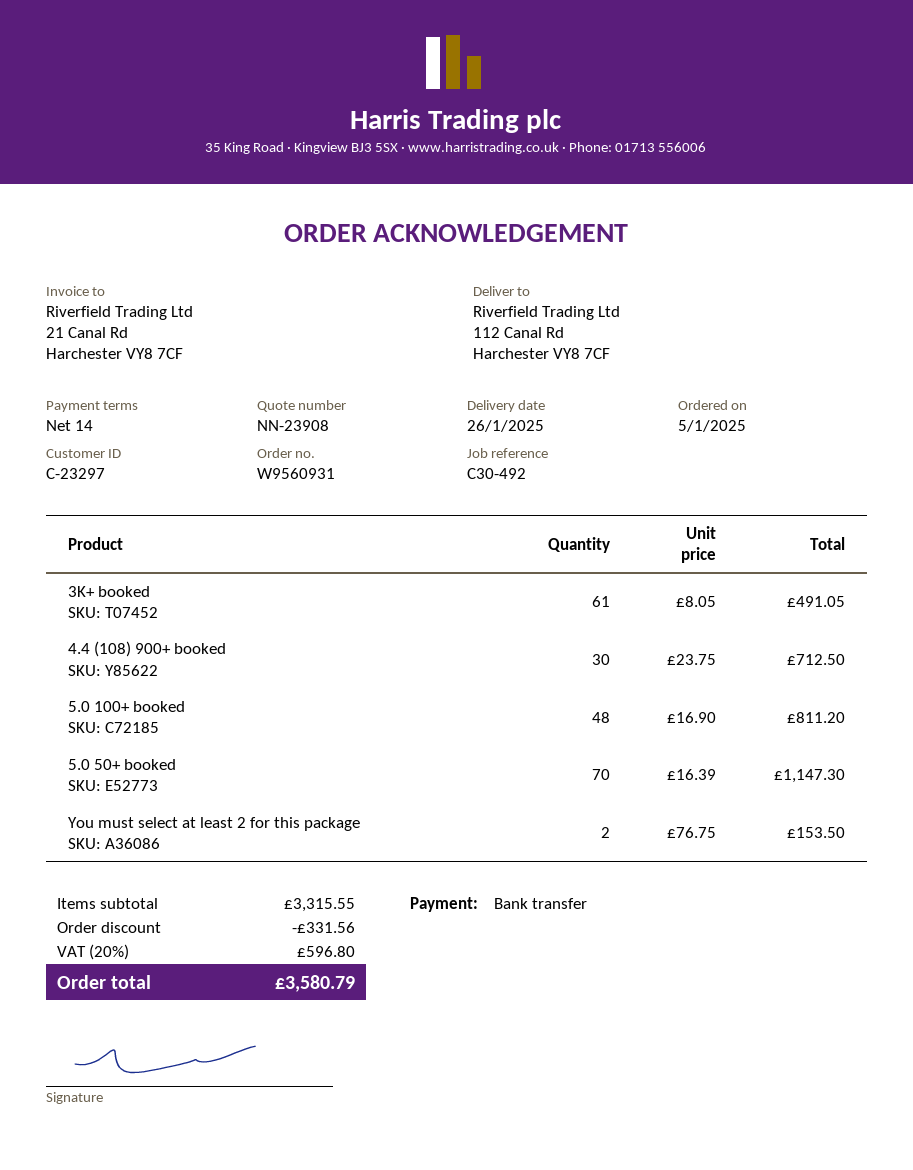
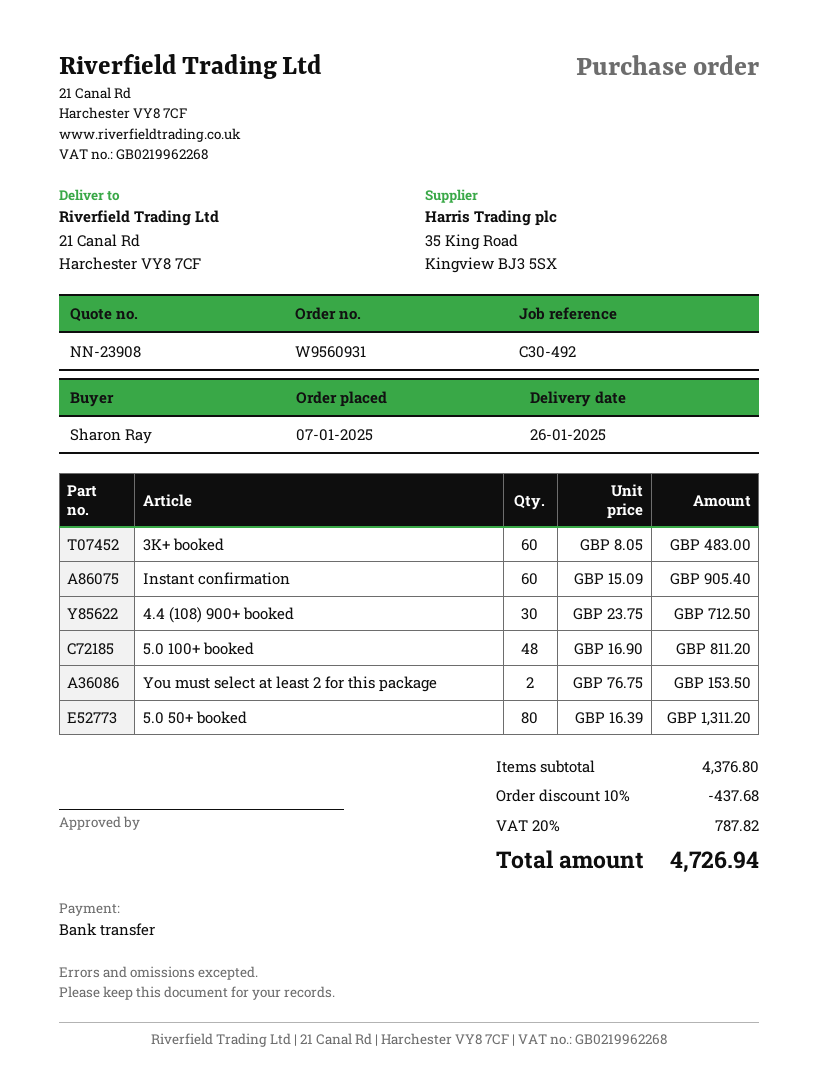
order date: 2025-01-05 -> 2025-01-07
ship to: 112 Canal Rd, Harchester VY8 7CF -> 21 Canal Rd, Harchester VY8 7CF
3K+ booked: 61 x 8.05 = 491.05 -> 60 x 8.05 = 483.00
5.0 50+ booked: 70 x 16.39 = 1147.30 -> 80 x 16.39 = 1311.20
Instant confirmation: none -> 60 x 15.09 = 905.40
subtotal: 3315.55 -> 4376.80
discount: 331.56 -> 437.68
tax: 20% = 596.80 -> 20% = 787.82
total: 3580.79 -> 4726.94

